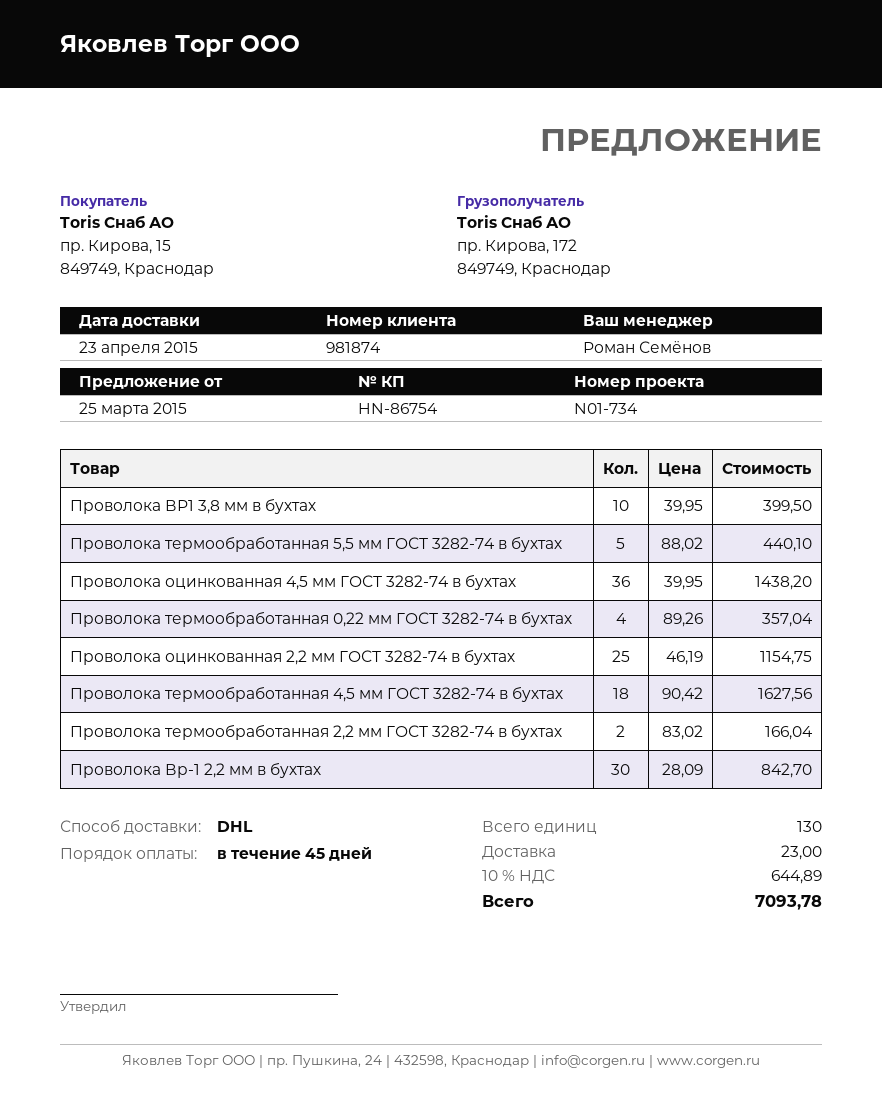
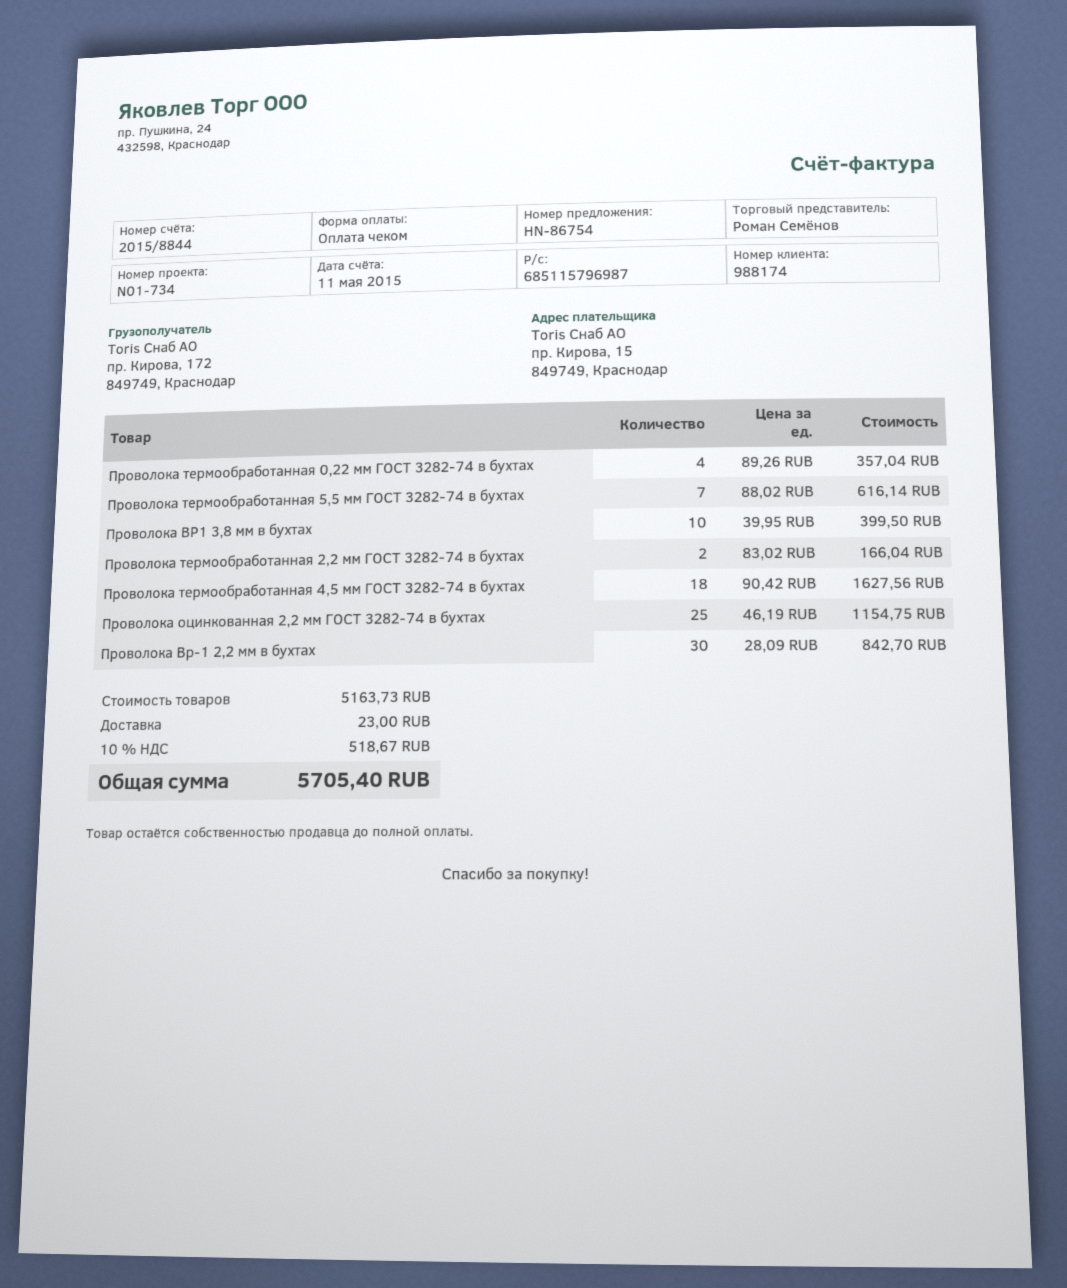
customer number: 981874 -> 988174
Проволока термообработанная 5,5 мм ГОСТ 3282-74 в бухтах: 5 x 88.02 = 440.10 -> 7 x 88.02 = 616.14
Проволока оцинкованная 4,5 мм ГОСТ 3282-74 в бухтах: 36 x 39.95 = 1438.20 -> none
tax: 10% = 644.89 -> 10% = 518.67
total: 7093.78 -> 5705.40

